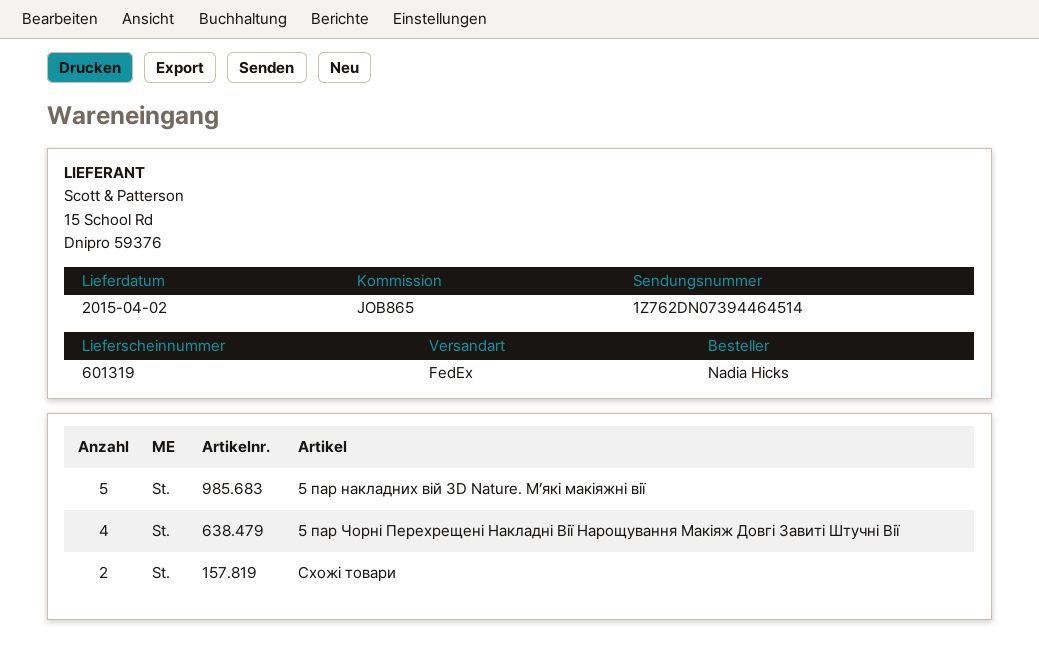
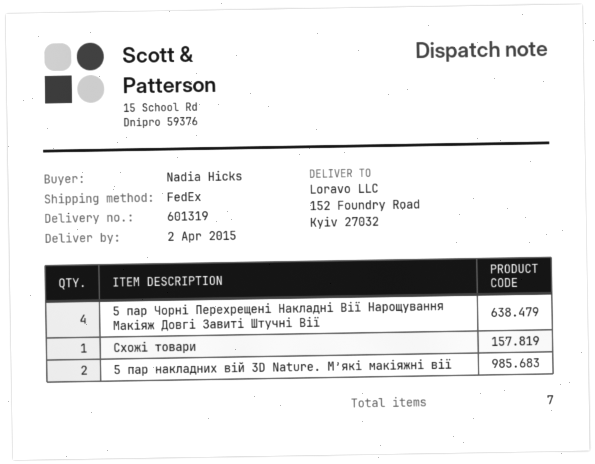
5 пар накладних вій 3D Nature. М’які макіяжні вії: 5 -> 2
Схожі товари: 2 -> 1

